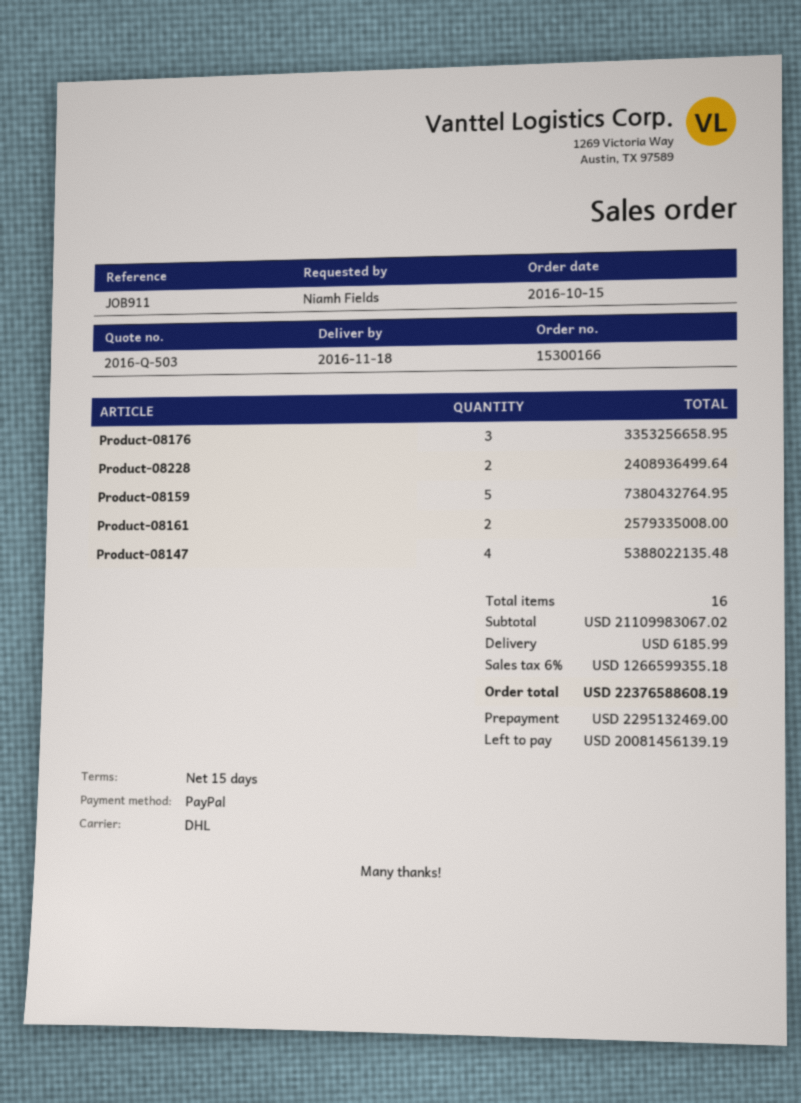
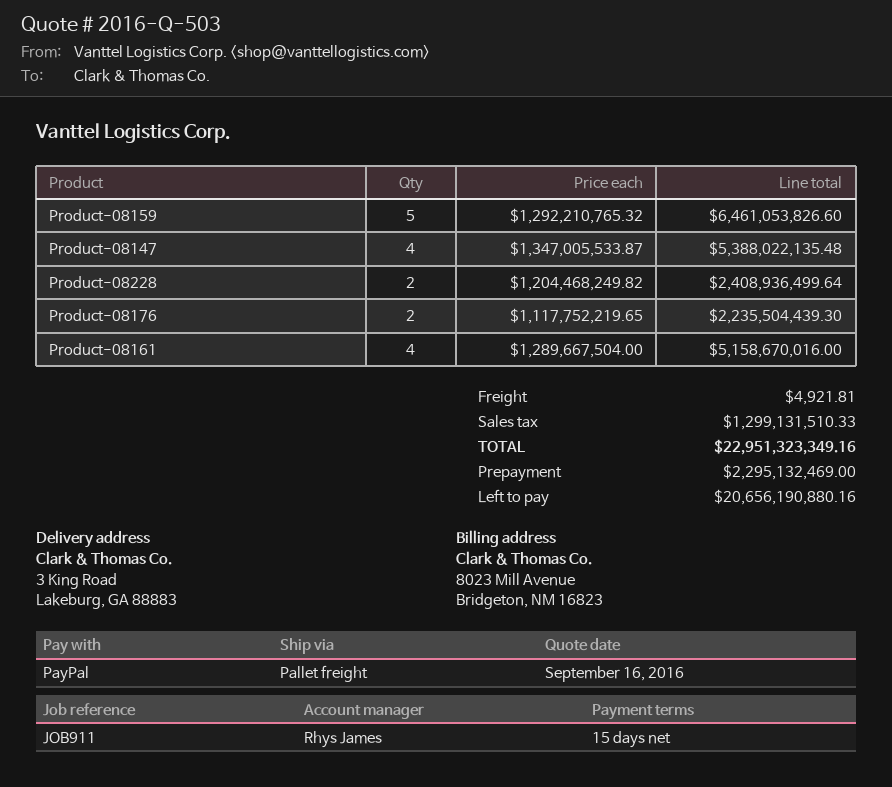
shipping method: DHL -> pallet freight
Product-08176: 3 for 3353256658.95 -> 2 for 2235504439.30
Product-08159: 5 for 7380432764.95 -> 5 for 6461053826.60
Product-08161: 2 for 2579335008.00 -> 4 for 5158670016.00
shipping: 6185.99 -> 4921.81
tax: 1266599355.18 -> 1299131510.33
total: 22376588608.19 -> 22951323349.16
balance: 20081456139.19 -> 20656190880.16

